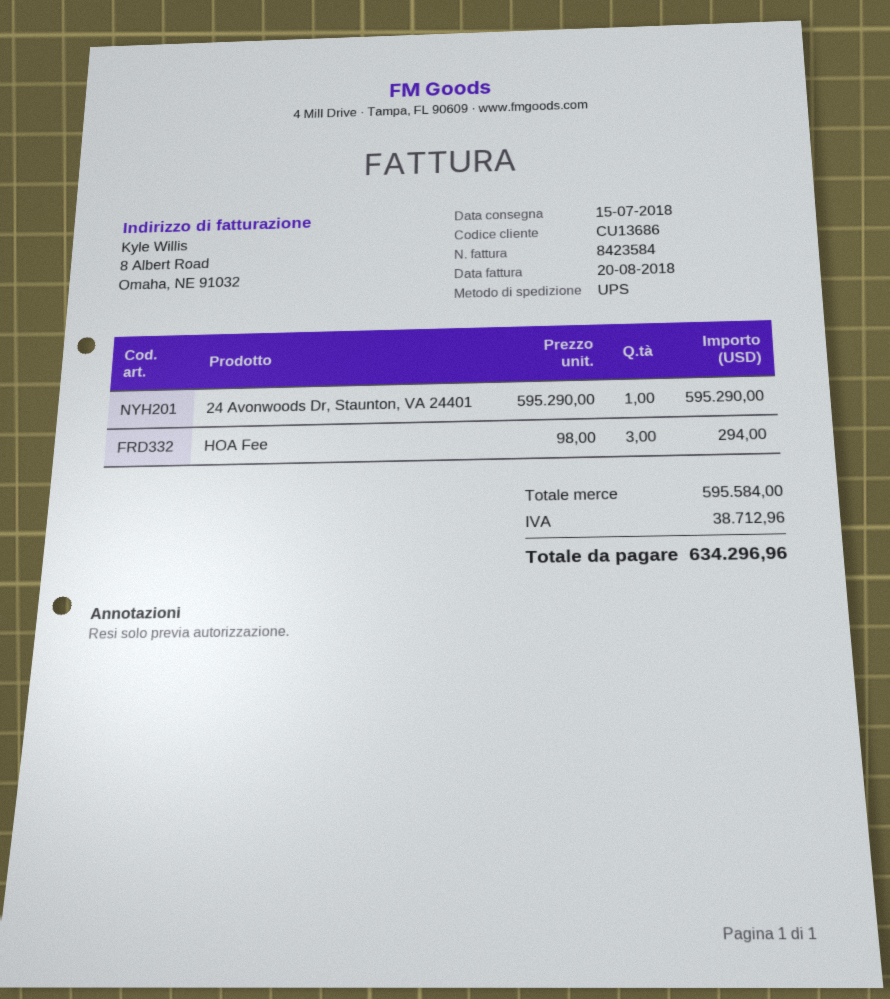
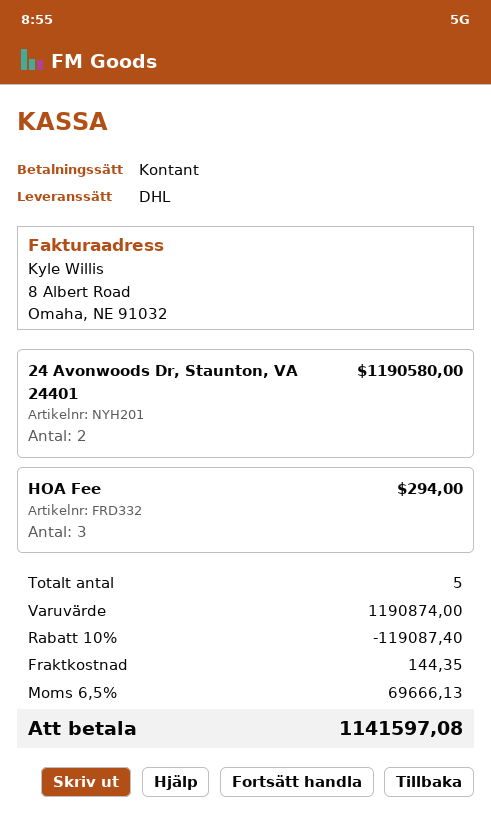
shipping method: UPS -> DHL
24 Avonwoods Dr, Staunton, VA 24401: 1 for 595290.00 -> 2 for 1190580.00
subtotal: 595584.00 -> 1190874.00
discount: none -> 10% = 119087.40
shipping: none -> 144.35
tax: 38712.96 -> 69666.13
total: 634296.96 -> 1141597.08

